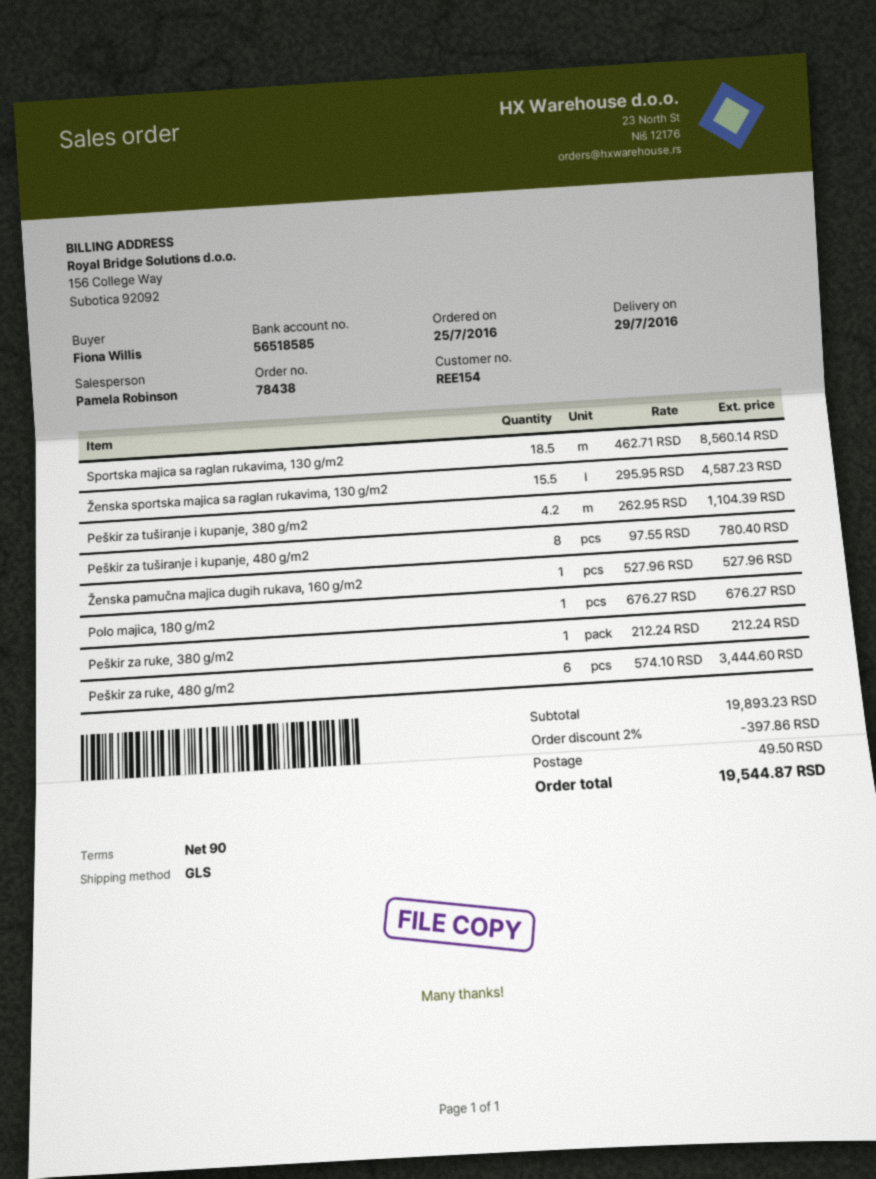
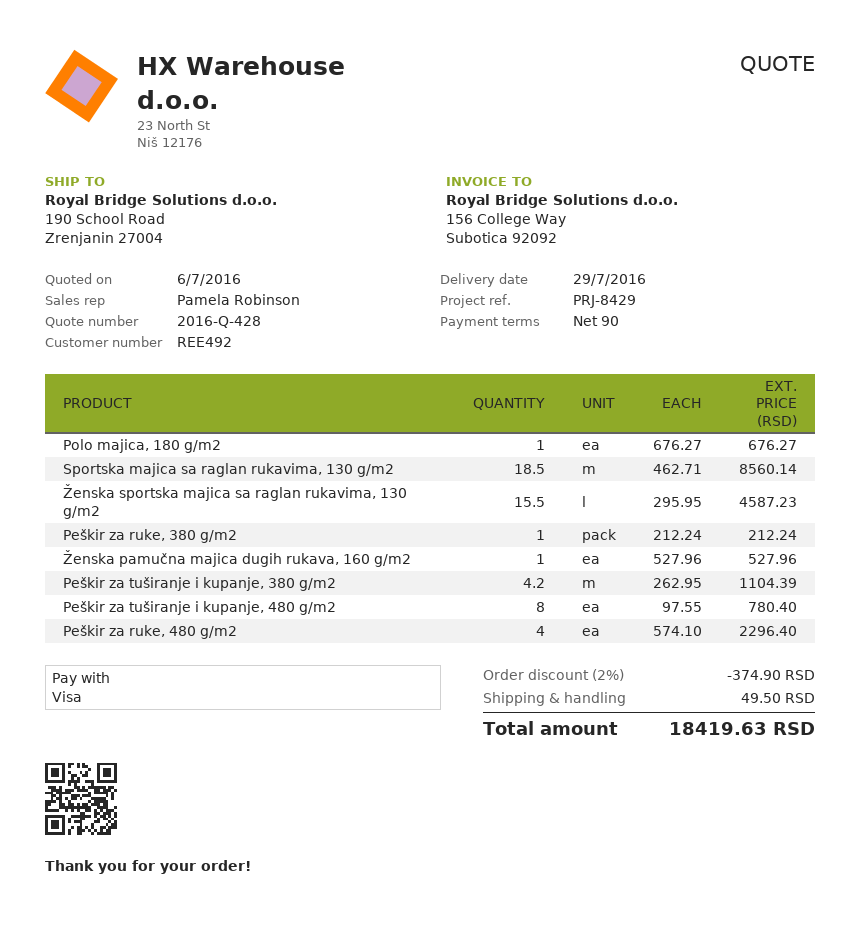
customer number: REE154 -> REE492
Peškir za ruke, 480 g/m2: 6 x 574.10 = 3444.60 -> 4 x 574.10 = 2296.40
discount: 2% = 397.86 -> 2% = 374.90
total: 19544.87 -> 18419.63

